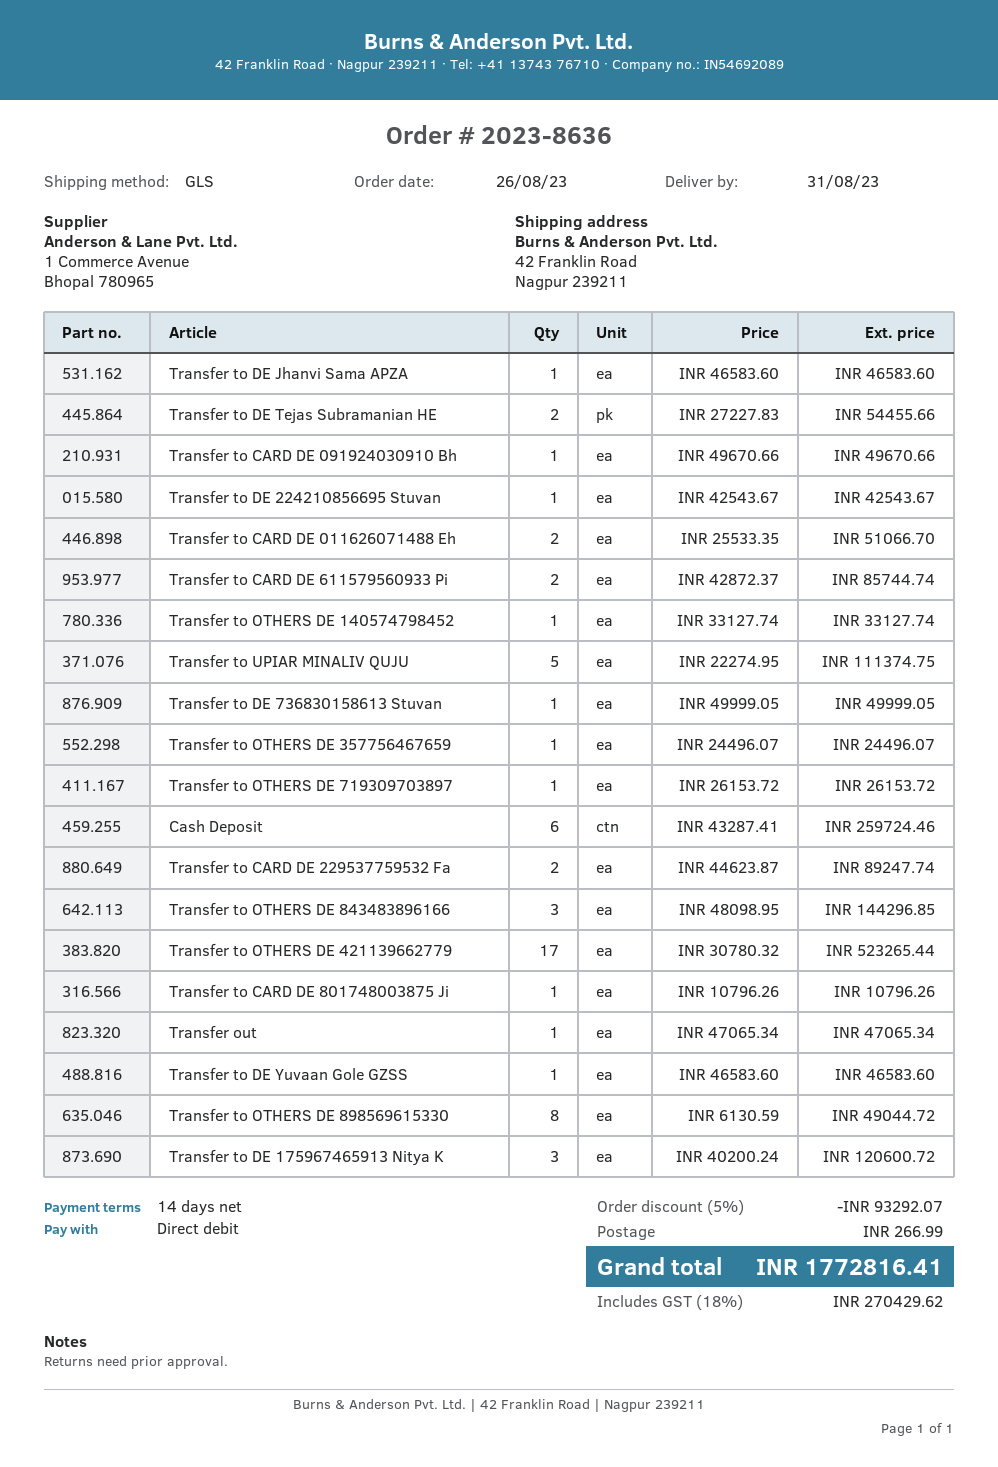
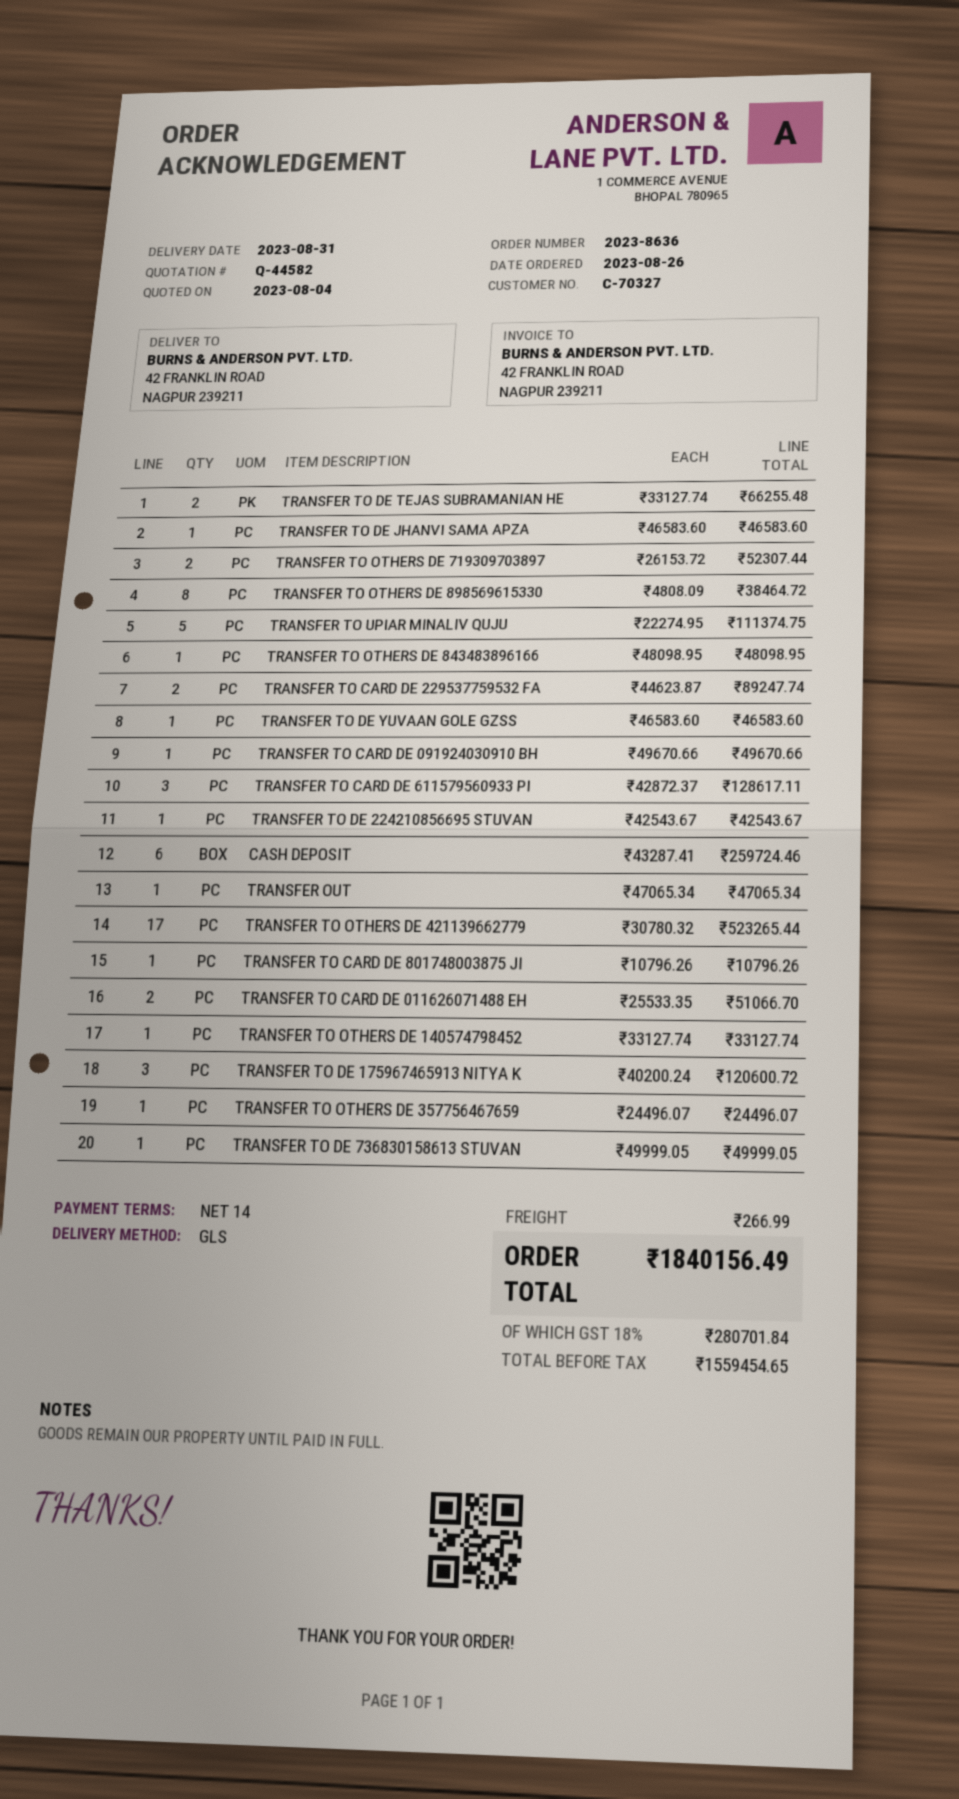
Transfer to DE Tejas Subramanian HE: 2 x 27227.83 = 54455.66 -> 2 x 33127.74 = 66255.48
Transfer to CARD DE 611579560933 Pi: 2 x 42872.37 = 85744.74 -> 3 x 42872.37 = 128617.11
Transfer to OTHERS DE 719309703897: 1 x 26153.72 = 26153.72 -> 2 x 26153.72 = 52307.44
Transfer to OTHERS DE 843483896166: 3 x 48098.95 = 144296.85 -> 1 x 48098.95 = 48098.95
Transfer to OTHERS DE 898569615330: 8 x 6130.59 = 49044.72 -> 8 x 4808.09 = 38464.72
discount: 5% = 93292.07 -> none
tax: 18% = 270429.62 -> 18% = 280701.84
total: 1772816.41 -> 1840156.49

